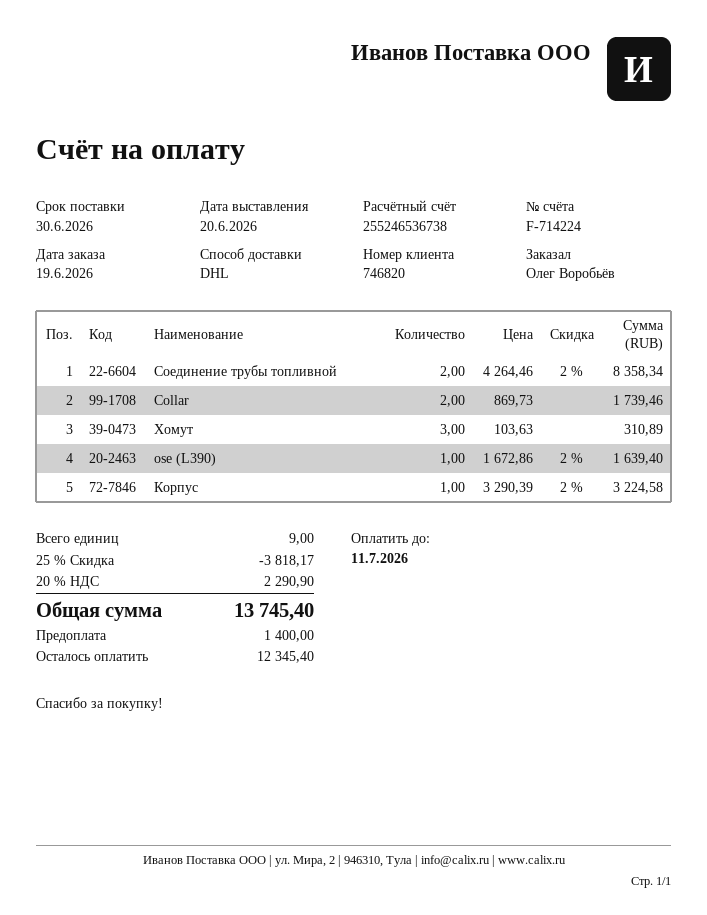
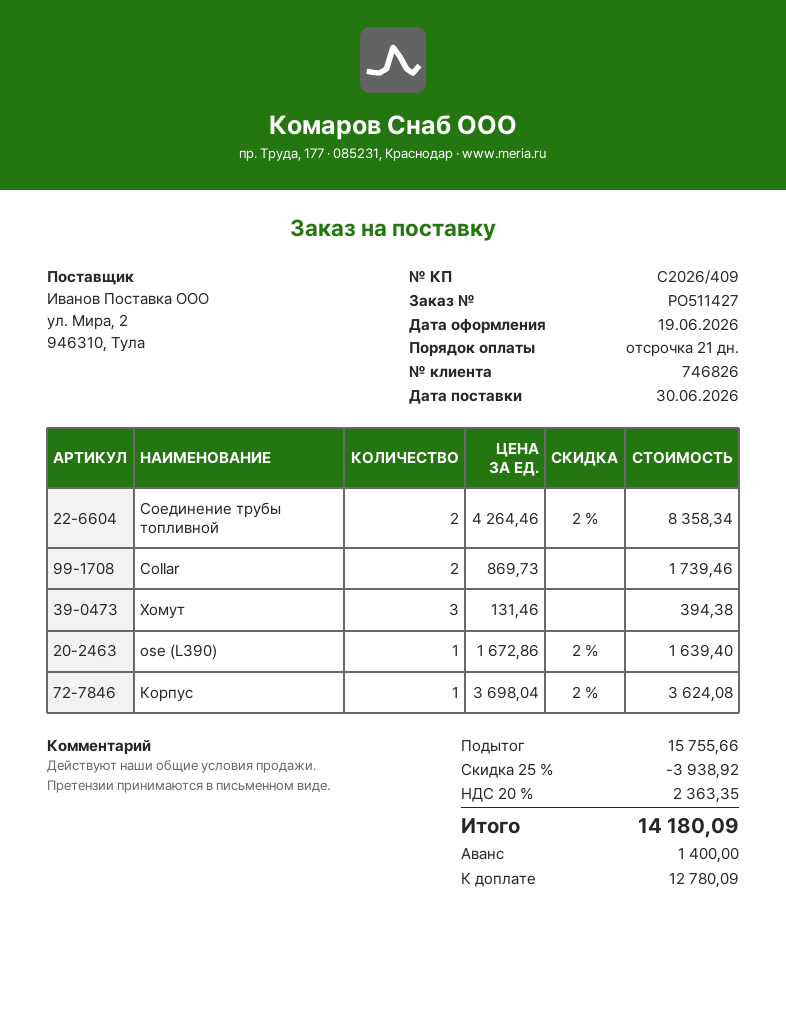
customer number: 746820 -> 746826
Хомут: 3 x 103.63 = 310.89 -> 3 x 131.46 = 394.38
Корпус: 1 x 3290.39 - 2% = 3224.58 -> 1 x 3698.04 - 2% = 3624.08
discount: 25% = 3818.17 -> 25% = 3938.92
tax: 20% = 2290.90 -> 20% = 2363.35
total: 13745.40 -> 14180.09
balance: 12345.40 -> 12780.09

